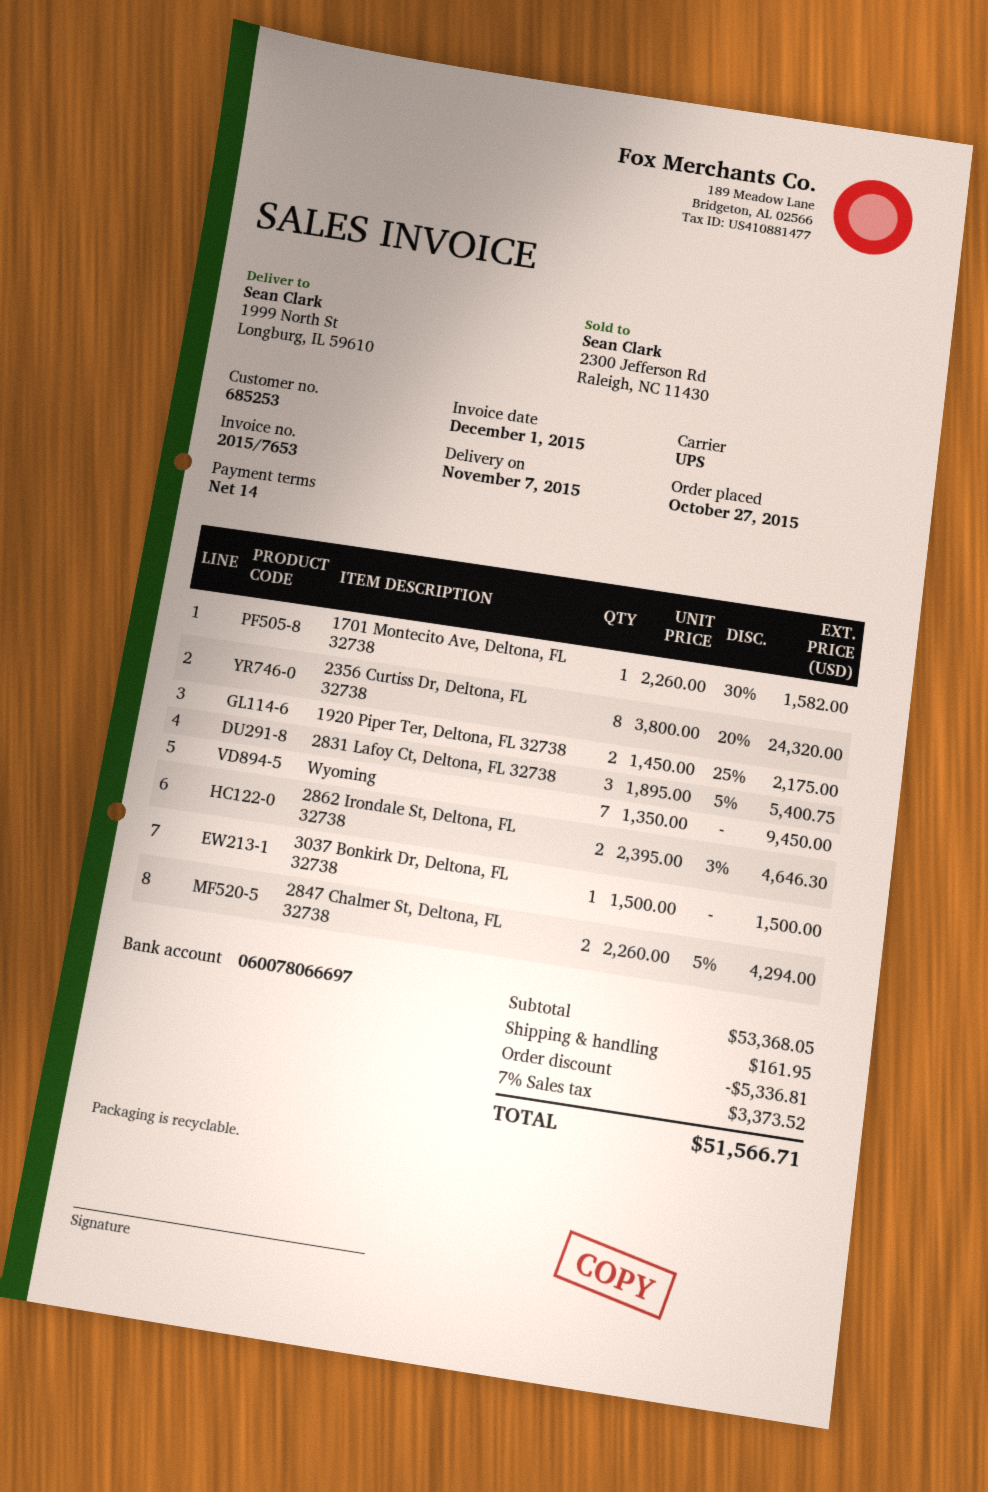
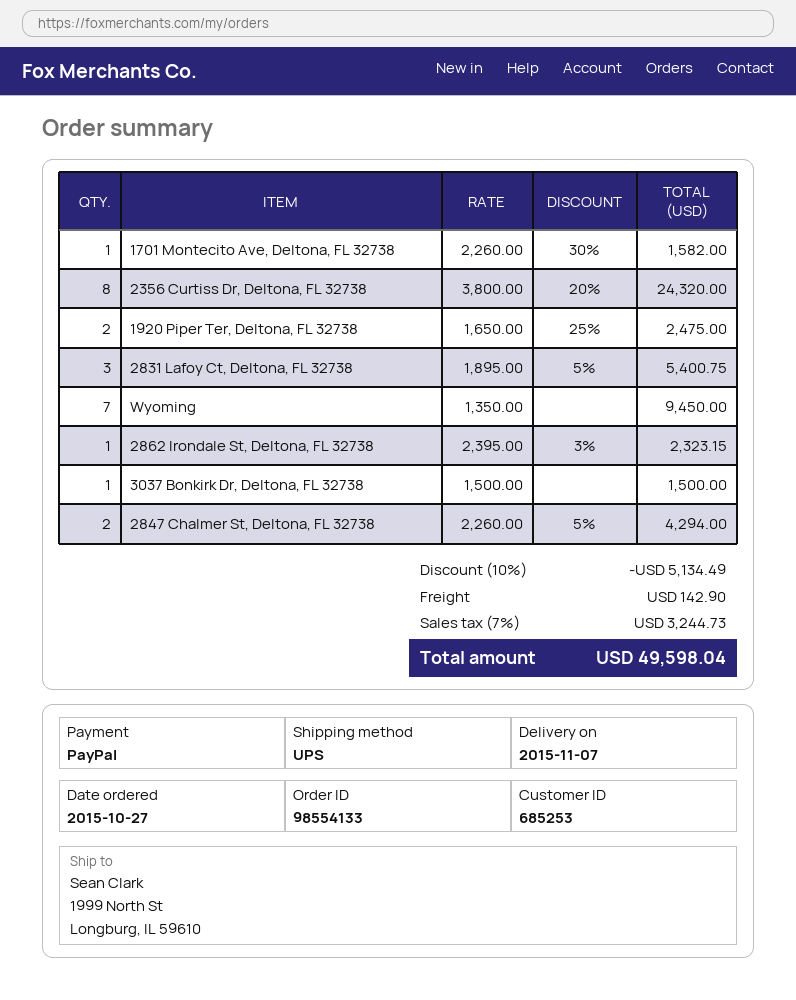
1920 Piper Ter, Deltona, FL 32738: 2 x 1450.00 - 25% = 2175.00 -> 2 x 1650.00 - 25% = 2475.00
2862 Irondale St, Deltona, FL 32738: 2 x 2395.00 - 3% = 4646.30 -> 1 x 2395.00 - 3% = 2323.15
discount: 5336.81 -> 5134.49
shipping: 161.95 -> 142.90
tax: 7% = 3373.52 -> 7% = 3244.73
total: 51566.71 -> 49598.04

